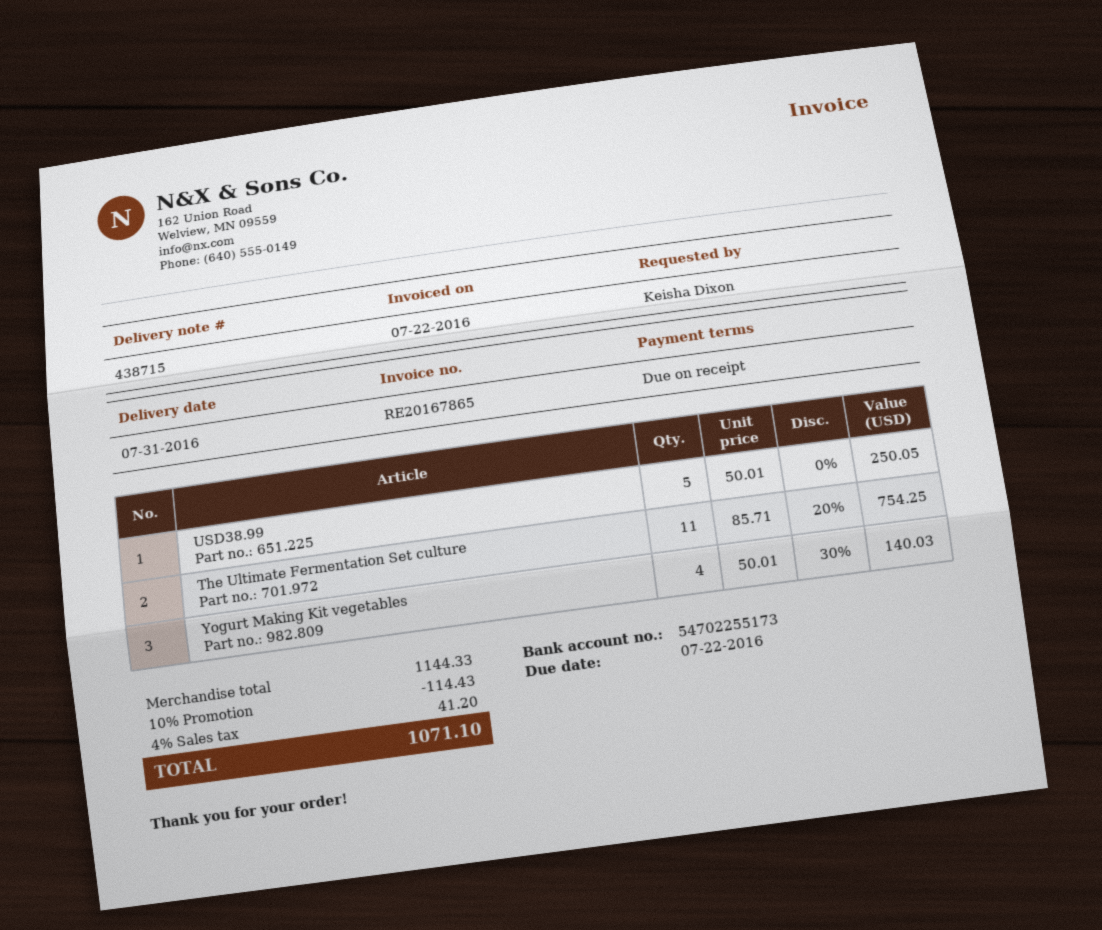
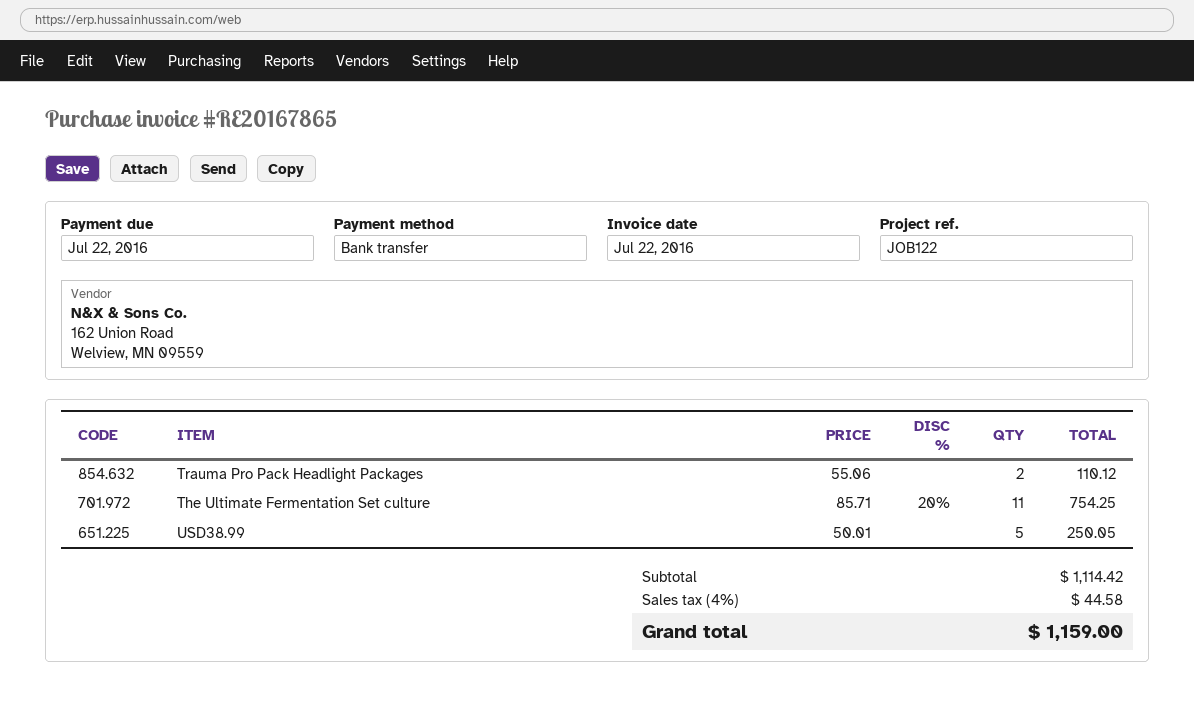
Yogurt Making Kit vegetables: 4 x 50.01 - 30% = 140.03 -> none
Trauma Pro Pack Headlight Packages: none -> 2 x 55.06 = 110.12
subtotal: 1144.33 -> 1114.42
discount: 10% = 114.43 -> none
tax: 4% = 41.20 -> 4% = 44.58
total: 1071.10 -> 1159.00

